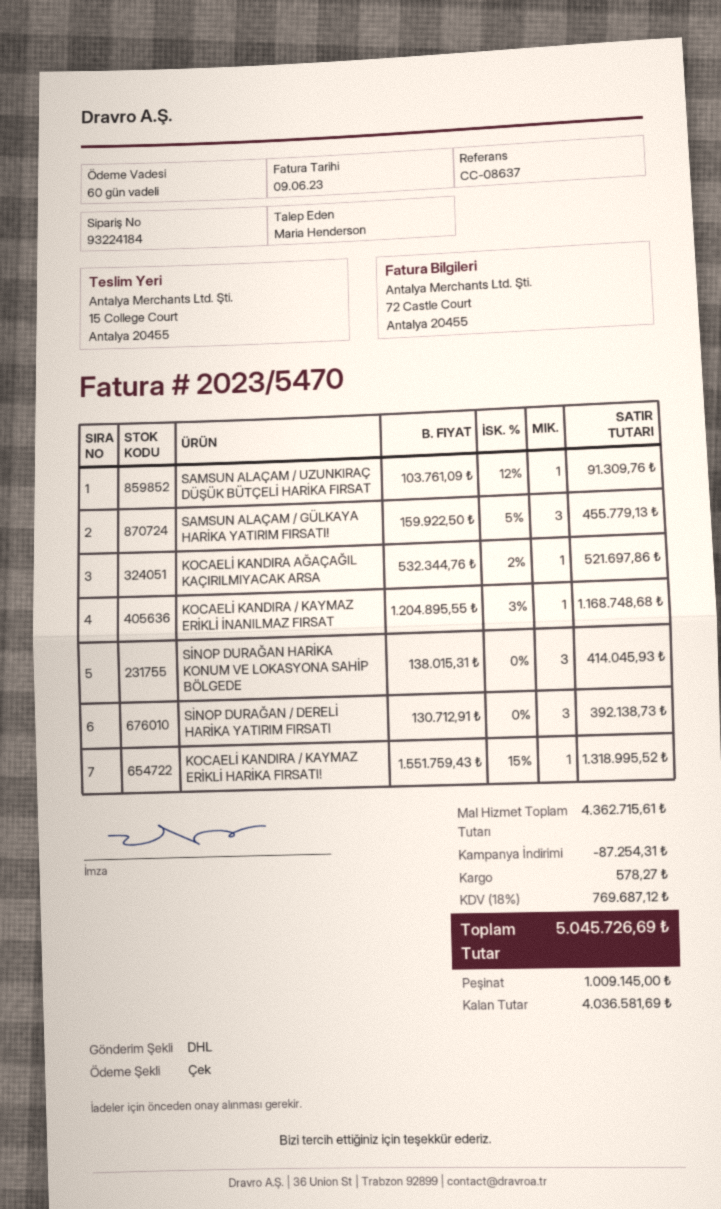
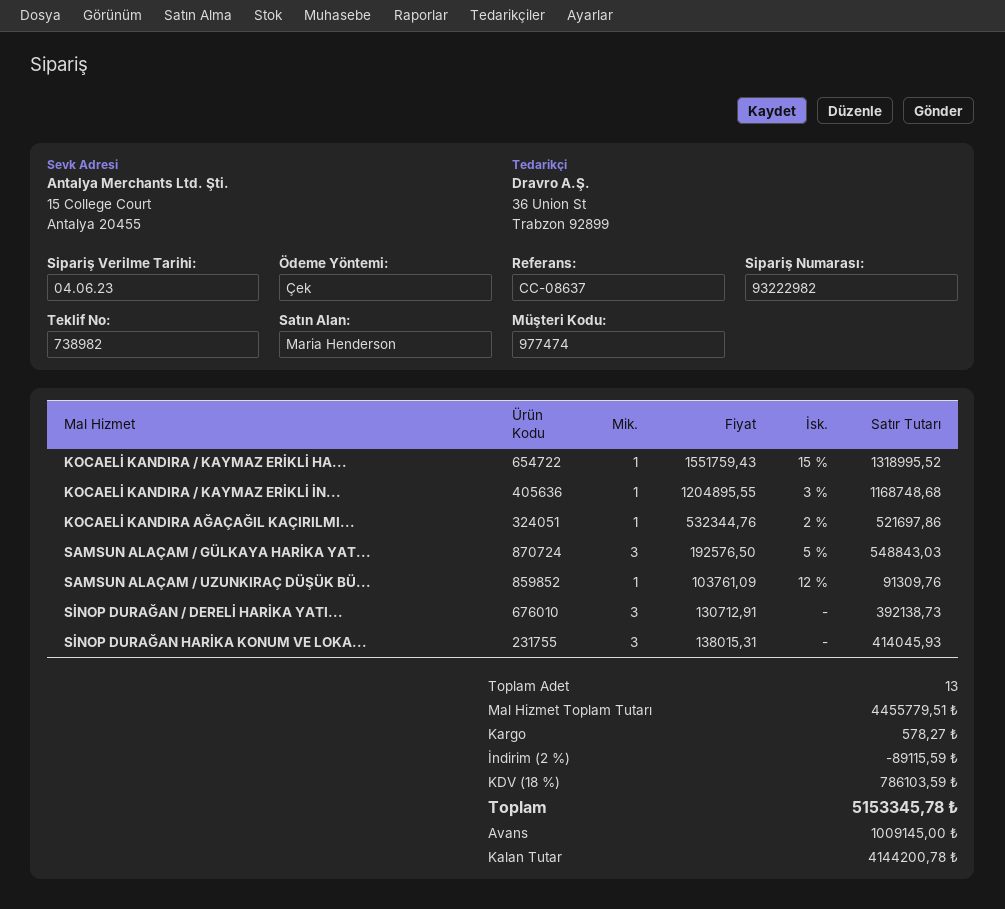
order number: 93224184 -> 93222982
SAMSUN ALAÇAM / GÜLKAYA HARİKA YATIRIM FIRSATI!: 3 x 159922.50 - 5% = 455779.13 -> 3 x 192576.50 - 5% = 548843.03
subtotal: 4362715.61 -> 4455779.51
discount: 87254.31 -> 89115.59
tax: 18% = 769687.12 -> 18% = 786103.59
total: 5045726.69 -> 5153345.78
balance: 4036581.69 -> 4144200.78

